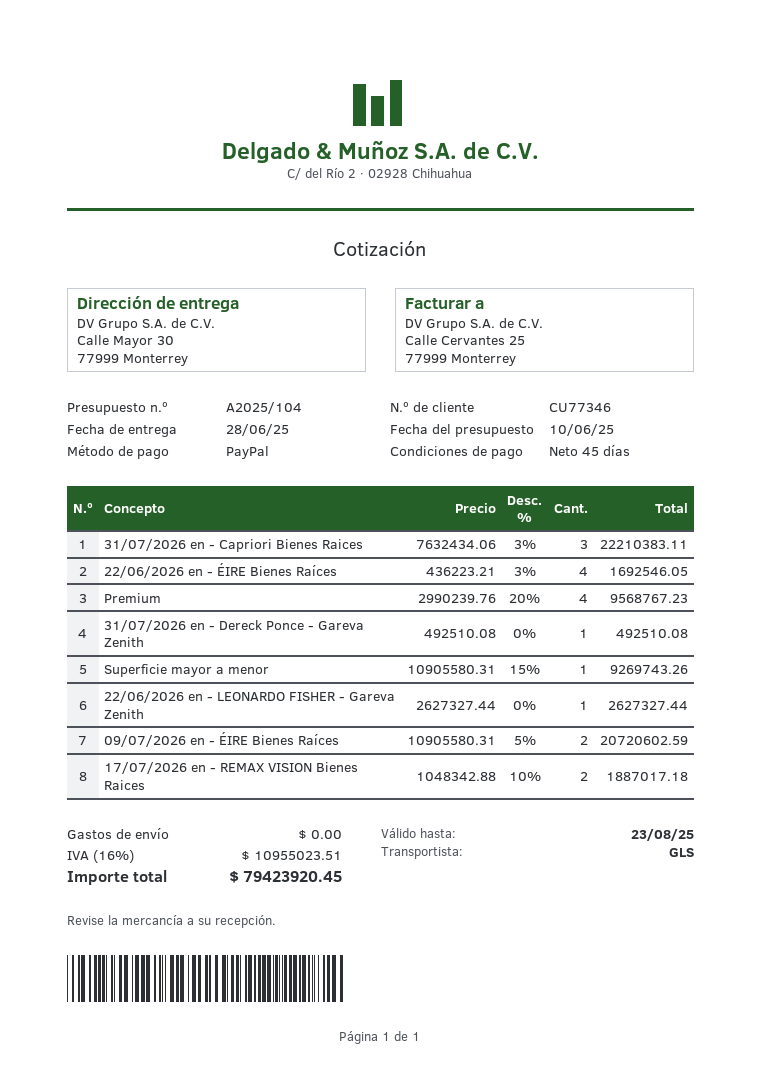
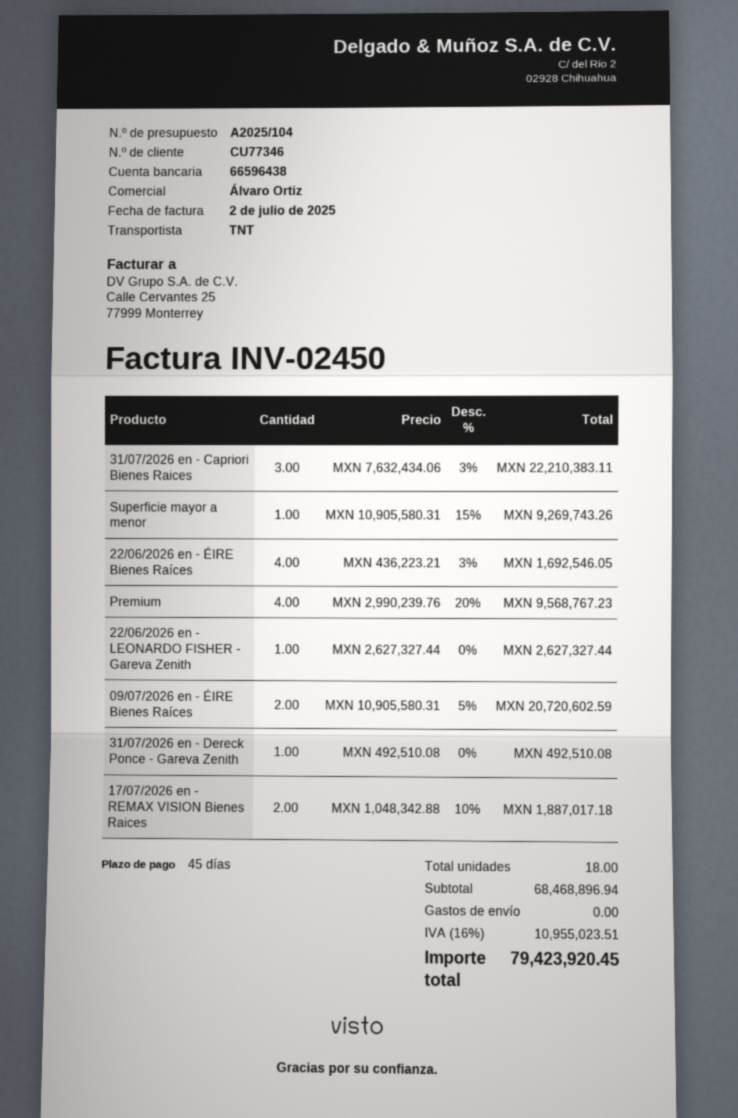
shipping method: GLS -> TNT

